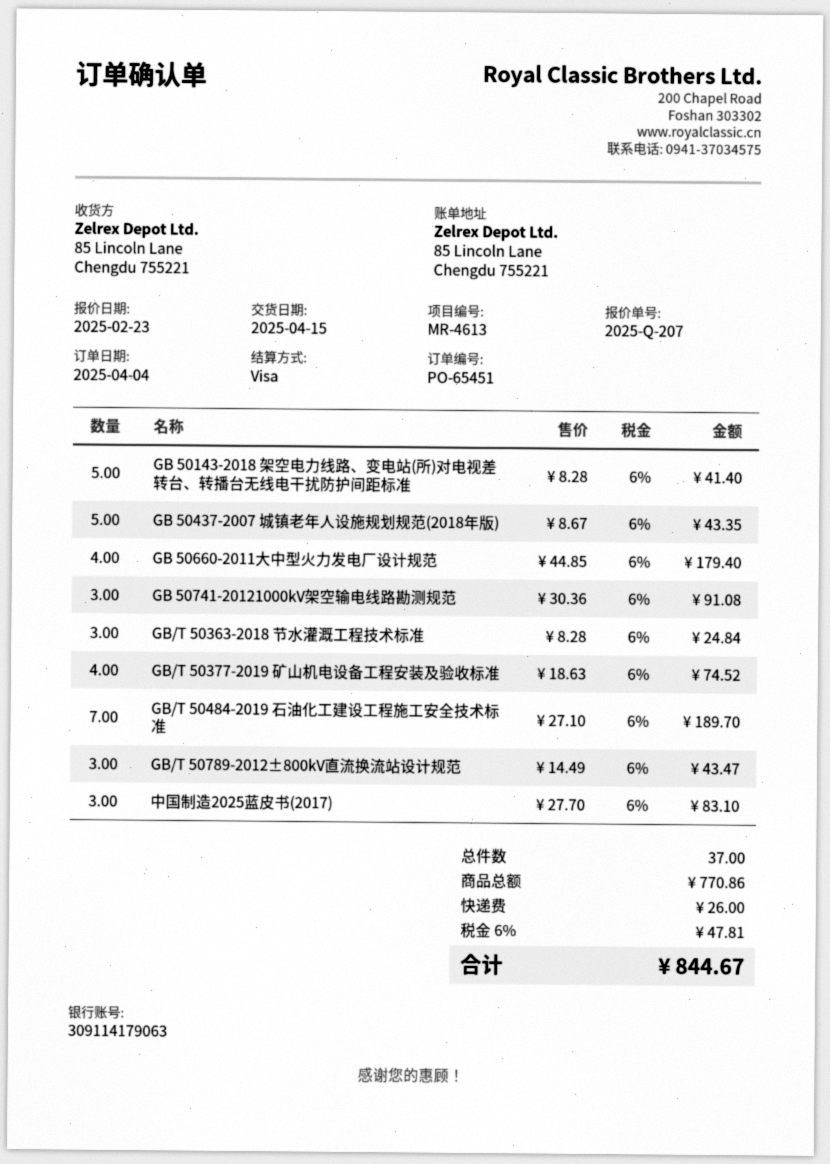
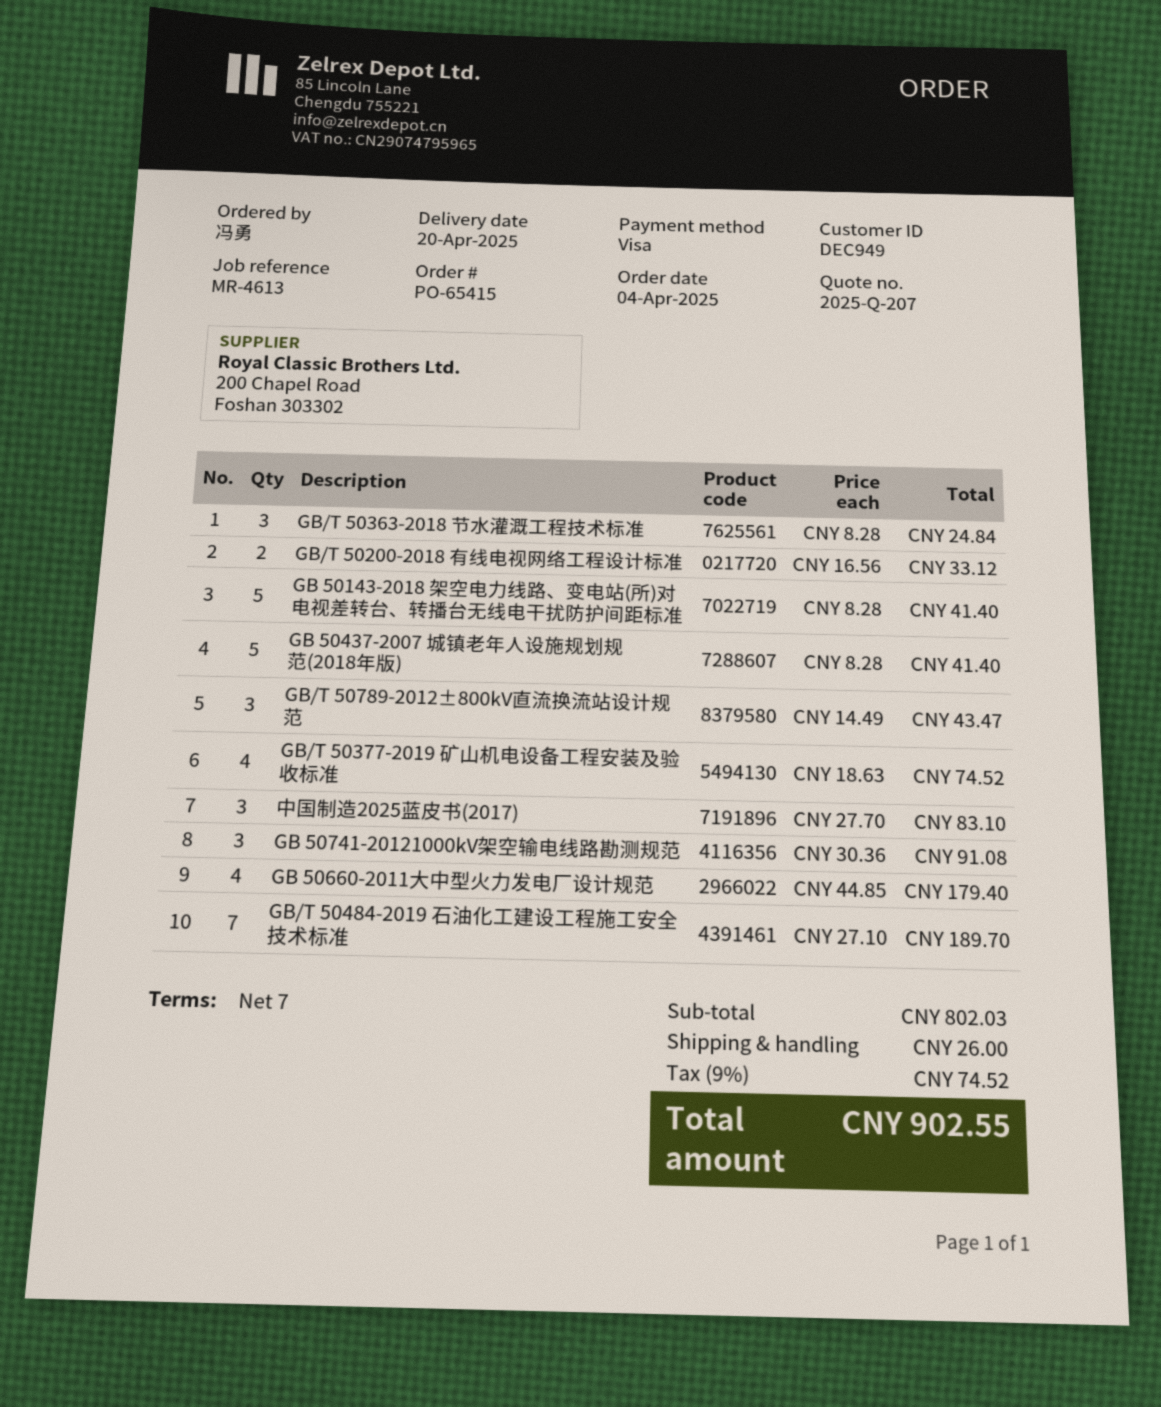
order number: PO-65451 -> PO-65415
delivery date: 2025-04-15 -> 2025-04-20
GB 50437-2007 城镇老年人设施规划规范(2018年版): 5 x 8.67 = 43.35 -> 5 x 8.28 = 41.40
GB/T 50200-2018 有线电视网络工程设计标准: none -> 2 x 16.56 = 33.12
subtotal: 770.86 -> 802.03
tax: 6% = 47.81 -> 9% = 74.52
total: 844.67 -> 902.55

